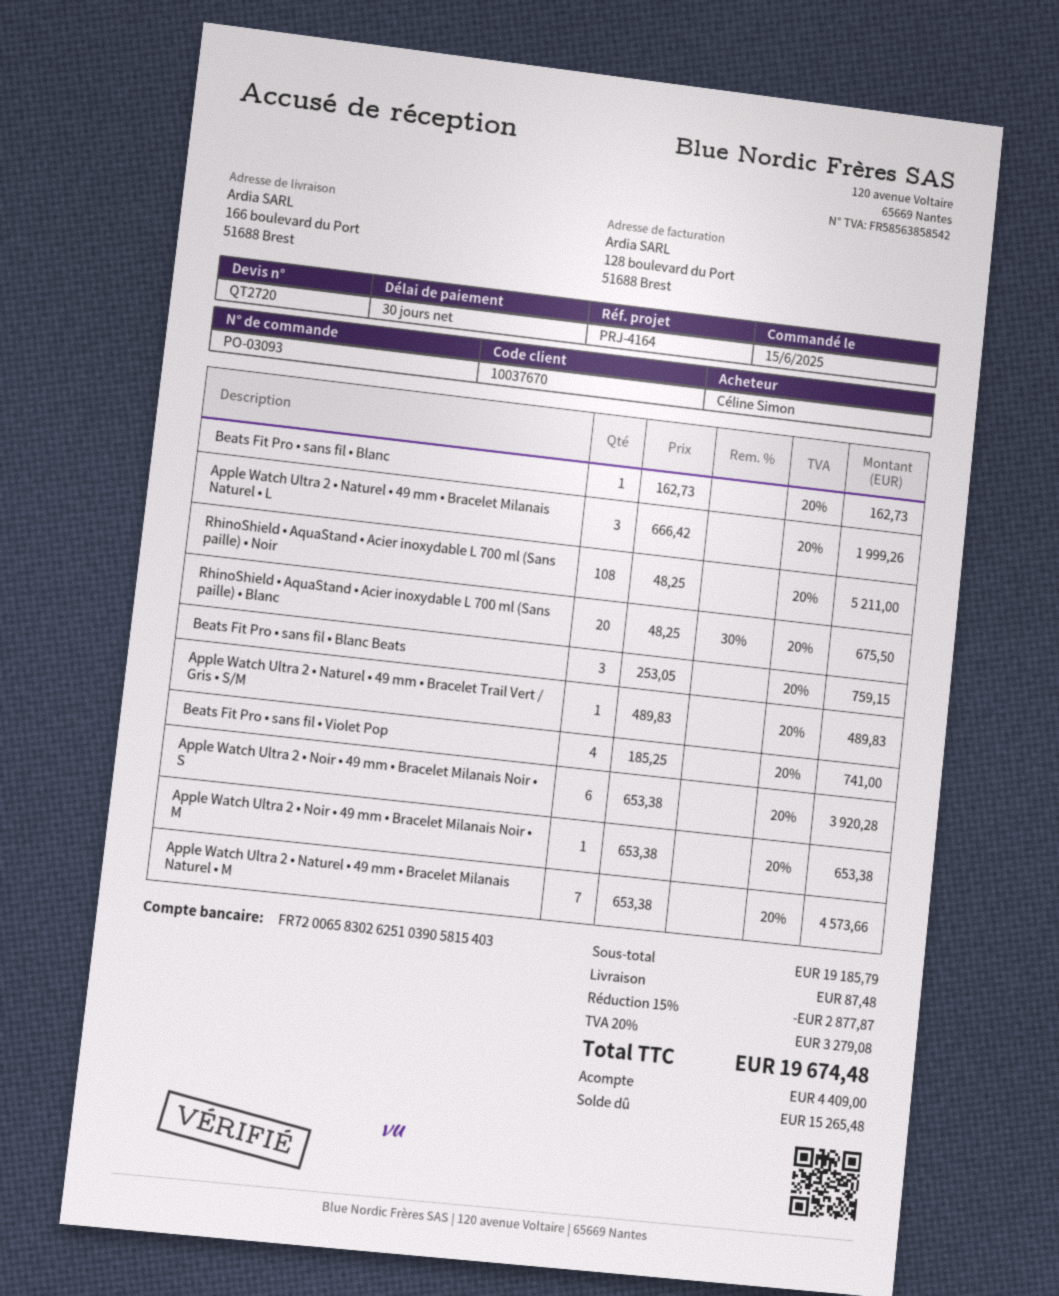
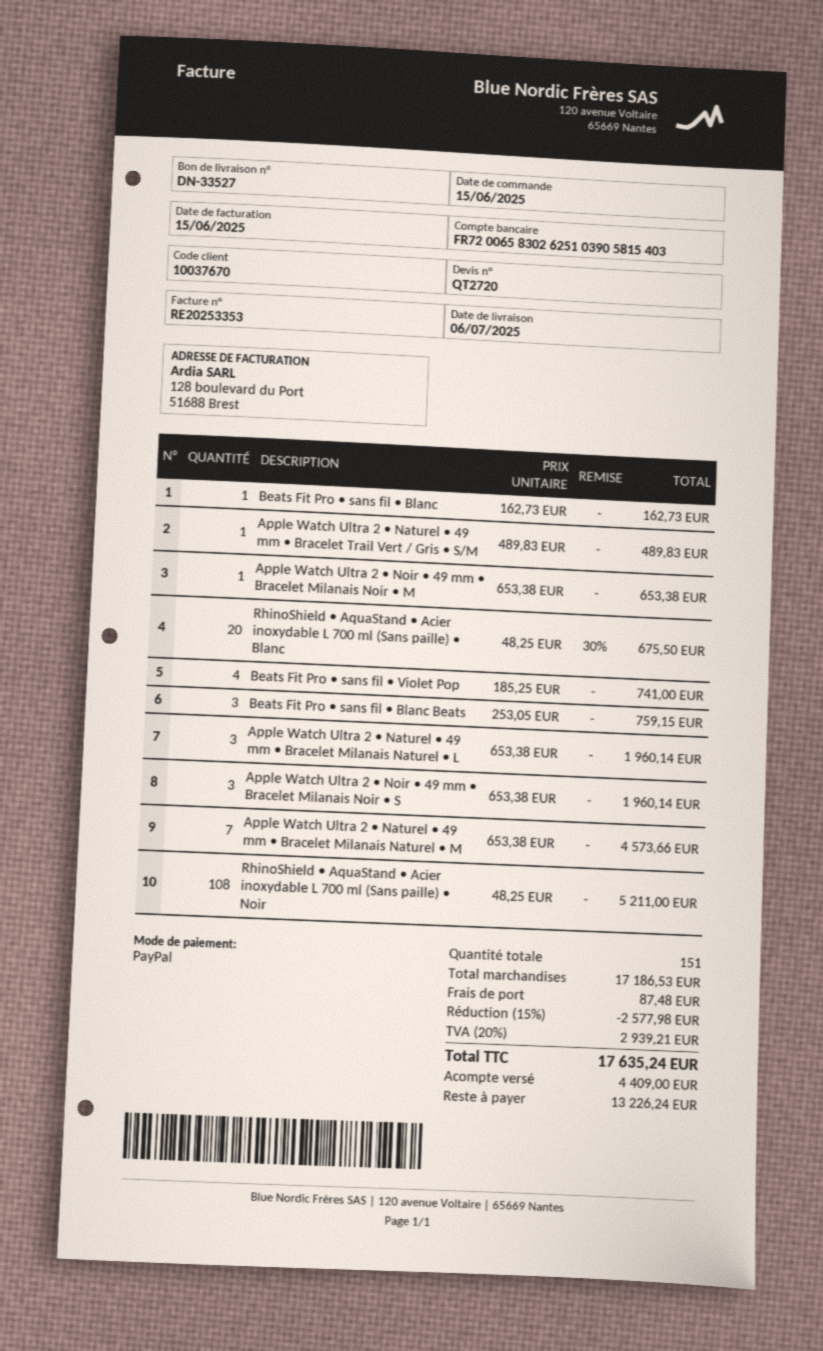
Apple Watch Ultra 2 • Naturel • 49 mm • Bracelet Milanais Naturel • L: 3 x 666.42 = 1999.26 -> 3 x 653.38 = 1960.14
Apple Watch Ultra 2 • Noir • 49 mm • Bracelet Milanais Noir • S: 6 x 653.38 = 3920.28 -> 3 x 653.38 = 1960.14
subtotal: 19185.79 -> 17186.53
discount: 15% = 2877.87 -> 15% = 2577.98
tax: 20% = 3279.08 -> 20% = 2939.21
total: 19674.48 -> 17635.24
balance: 15265.48 -> 13226.24

